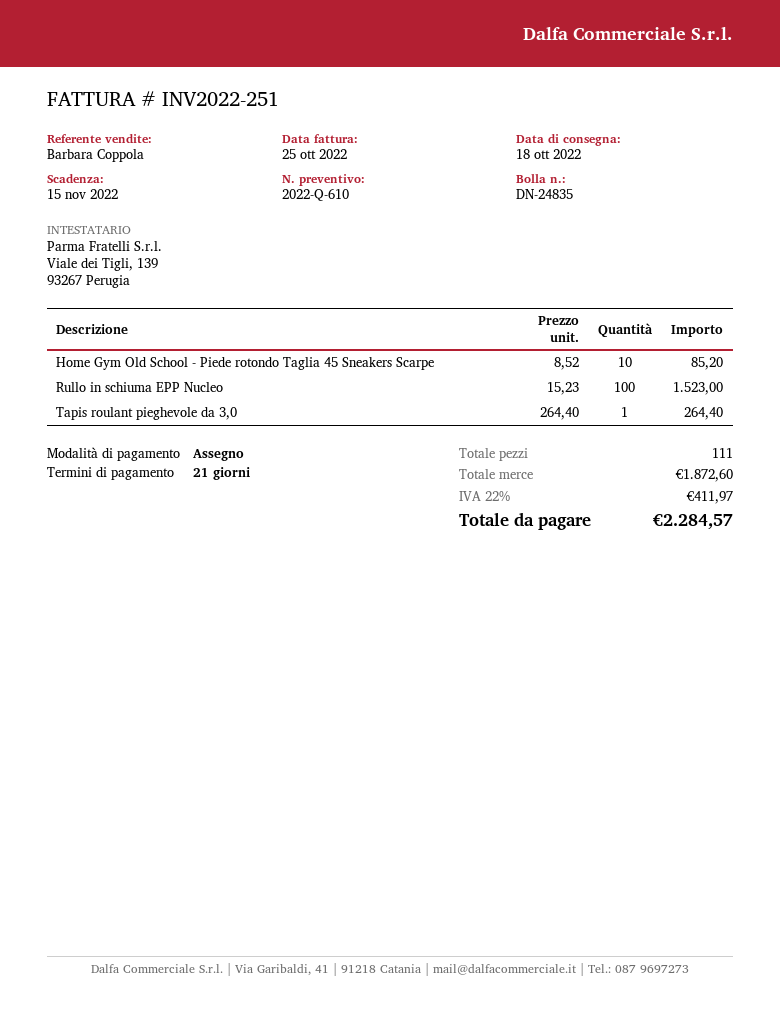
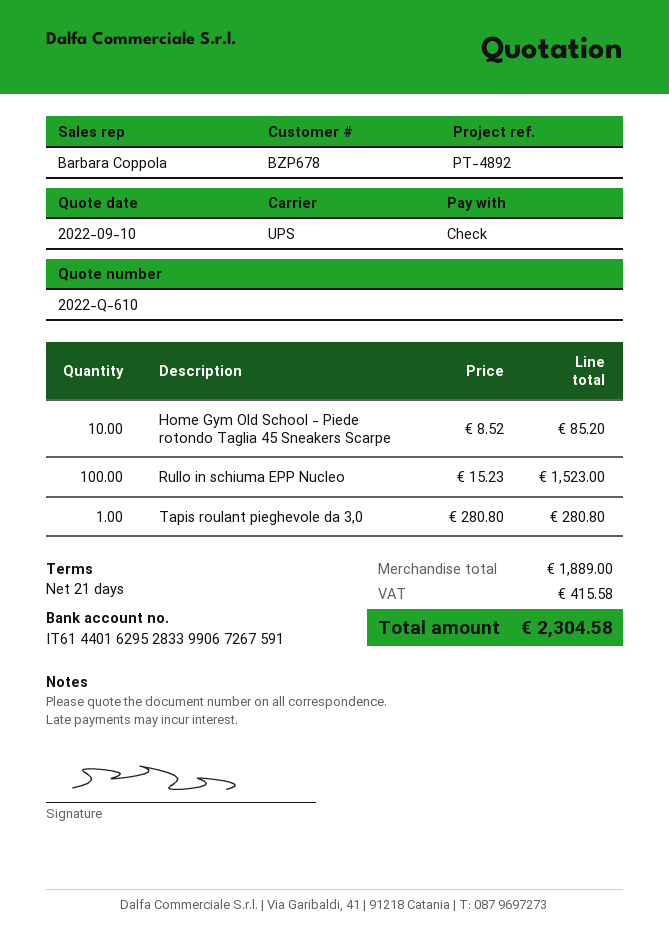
Tapis roulant pieghevole da 3,0: 1 x 264.40 = 264.40 -> 1 x 280.80 = 280.80
subtotal: 1872.60 -> 1889.00
tax: 411.97 -> 415.58
total: 2284.57 -> 2304.58

